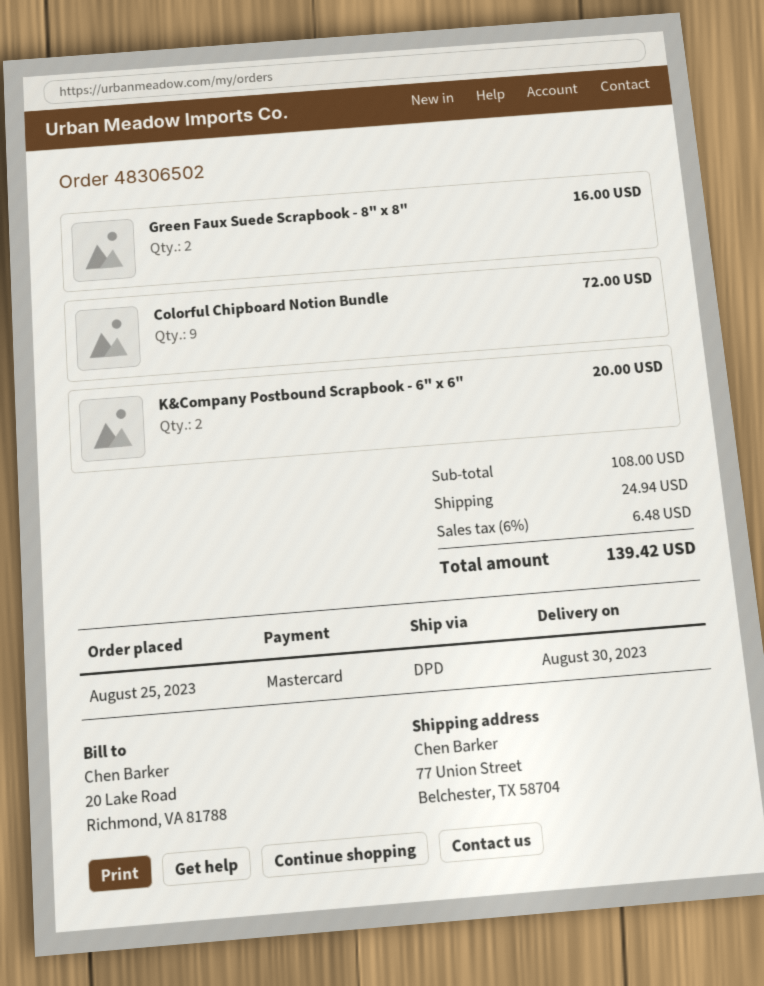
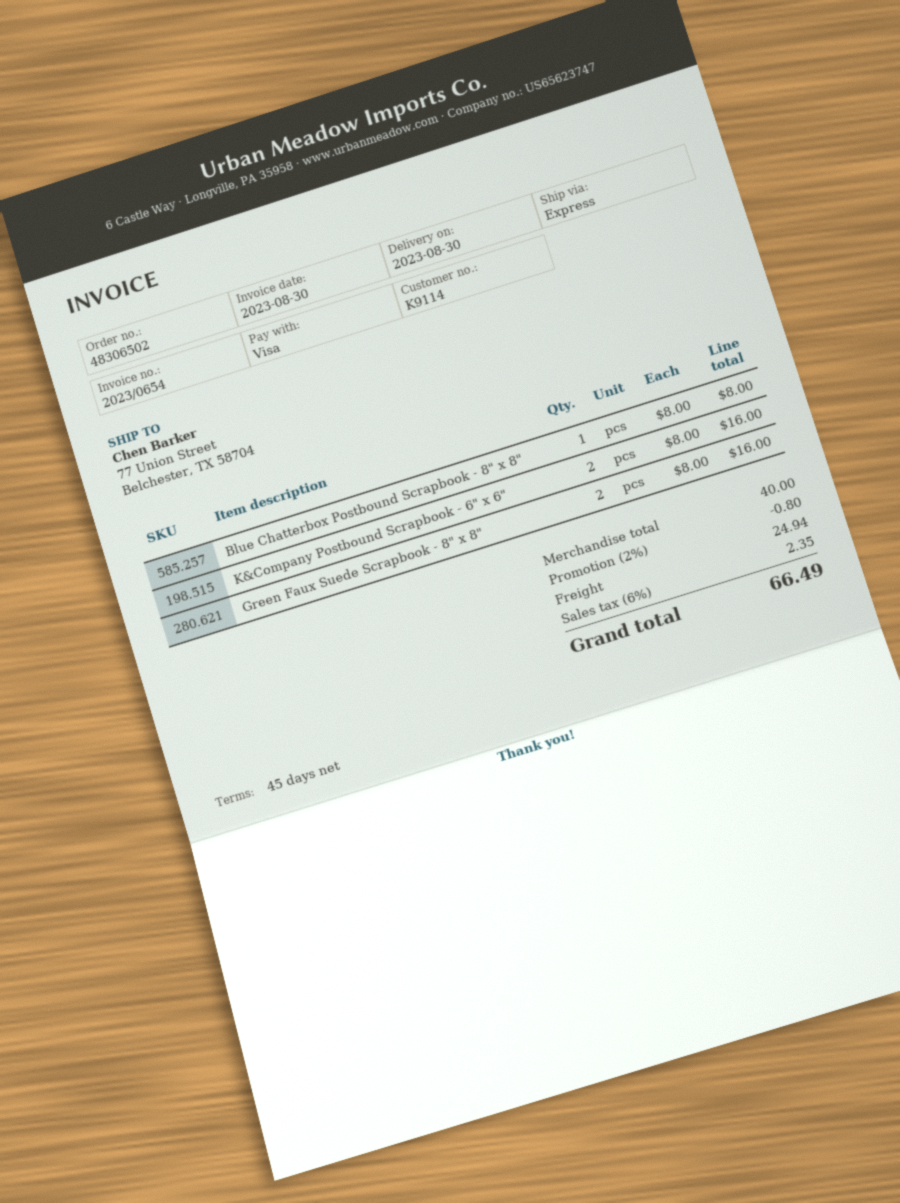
payment method: Mastercard -> Visa
shipping method: DPD -> express
Colorful Chipboard Notion Bundle: 9 for 72.00 -> none
K&Company Postbound Scrapbook - 6" x 6": 2 for 20.00 -> 2 for 16.00
Blue Chatterbox Postbound Scrapbook - 8" x 8": none -> 1 for 8.00
subtotal: 108.00 -> 40.00
discount: none -> 2% = 0.80
tax: 6% = 6.48 -> 6% = 2.35
total: 139.42 -> 66.49

